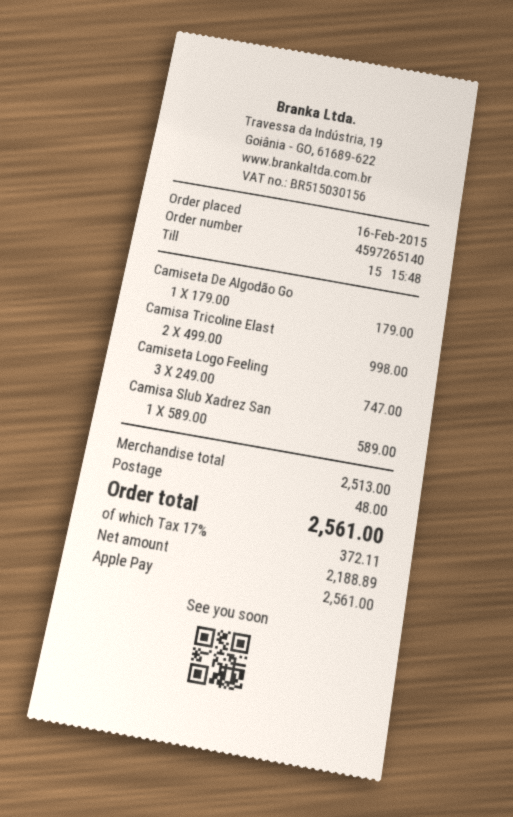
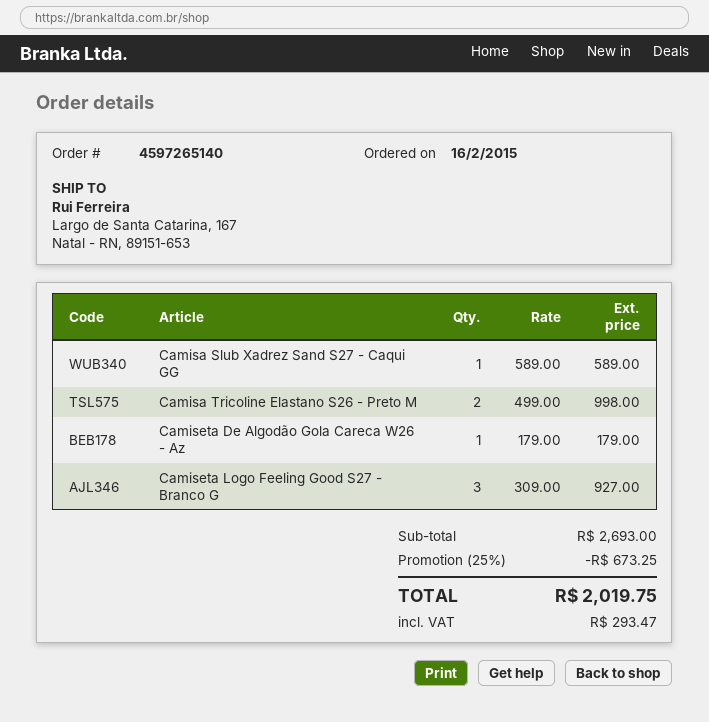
Camiseta Logo Feeling: 3 x 249.00 = 747.00 -> 3 x 309.00 = 927.00
subtotal: 2513.00 -> 2693.00
discount: none -> 25% = 673.25
shipping: 48.00 -> none
tax: 372.11 -> 293.47
total: 2561.00 -> 2019.75

